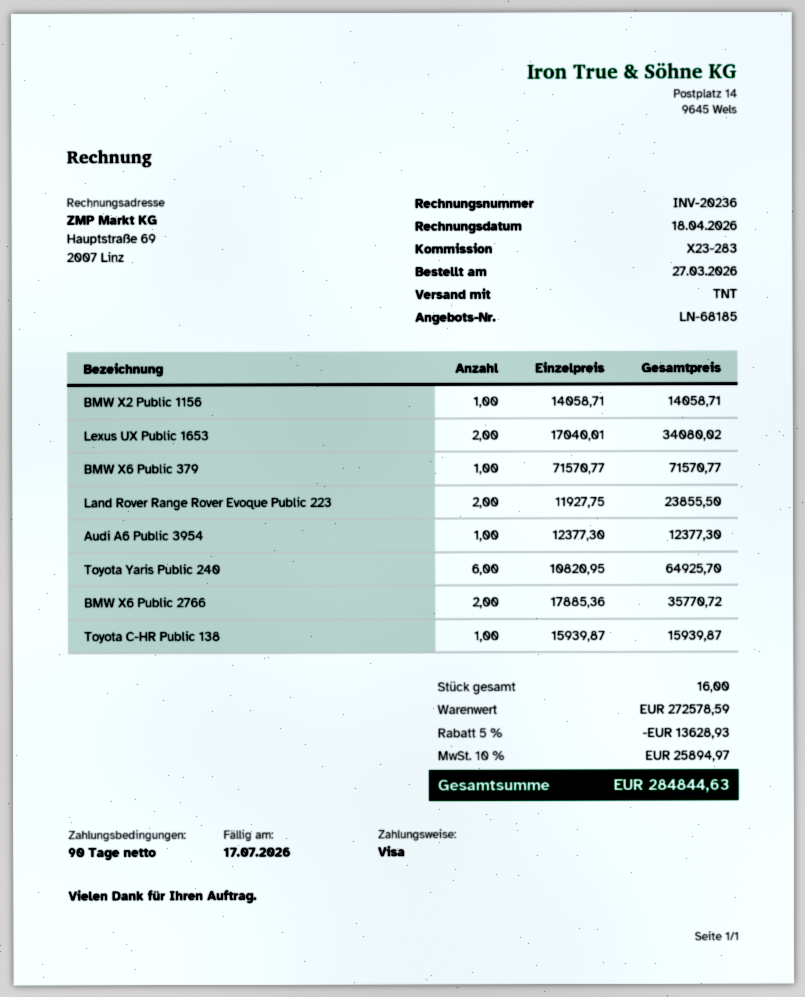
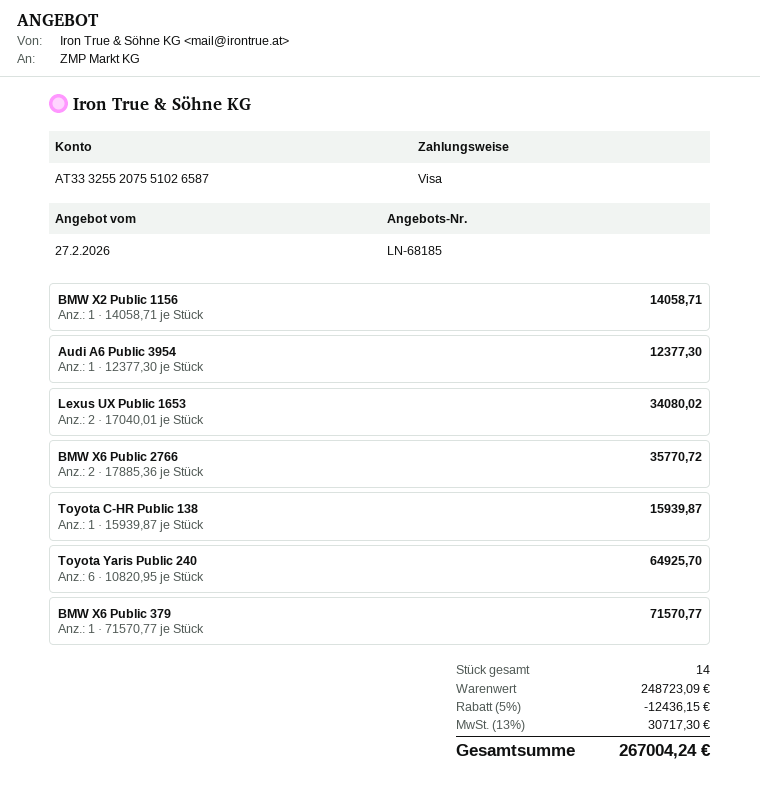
Land Rover Range Rover Evoque Public 223: 2 x 11927.75 = 23855.50 -> none
total quantity: 16 -> 14
subtotal: 272578.59 -> 248723.09
discount: 5% = 13628.93 -> 5% = 12436.15
tax: 10% = 25894.97 -> 13% = 30717.30
total: 284844.63 -> 267004.24

